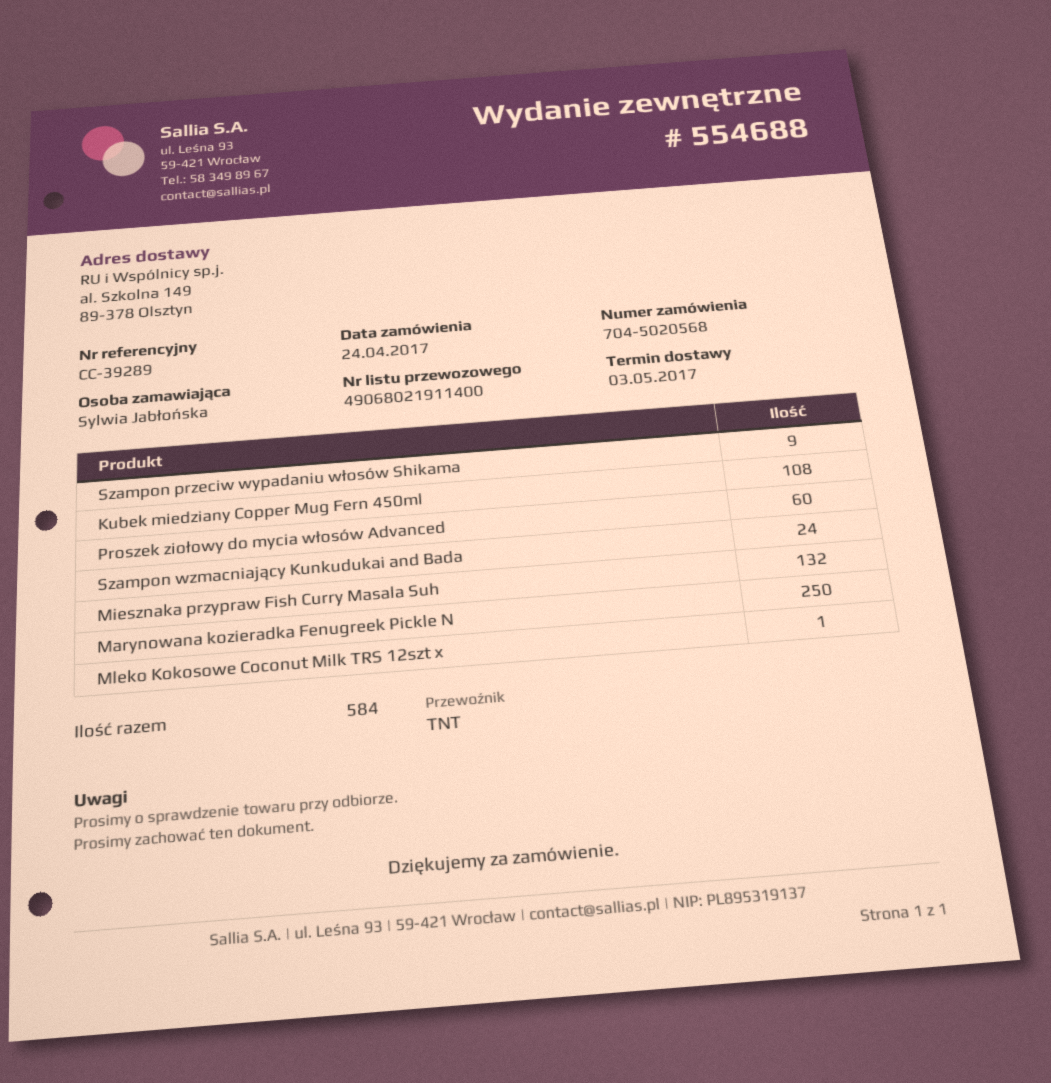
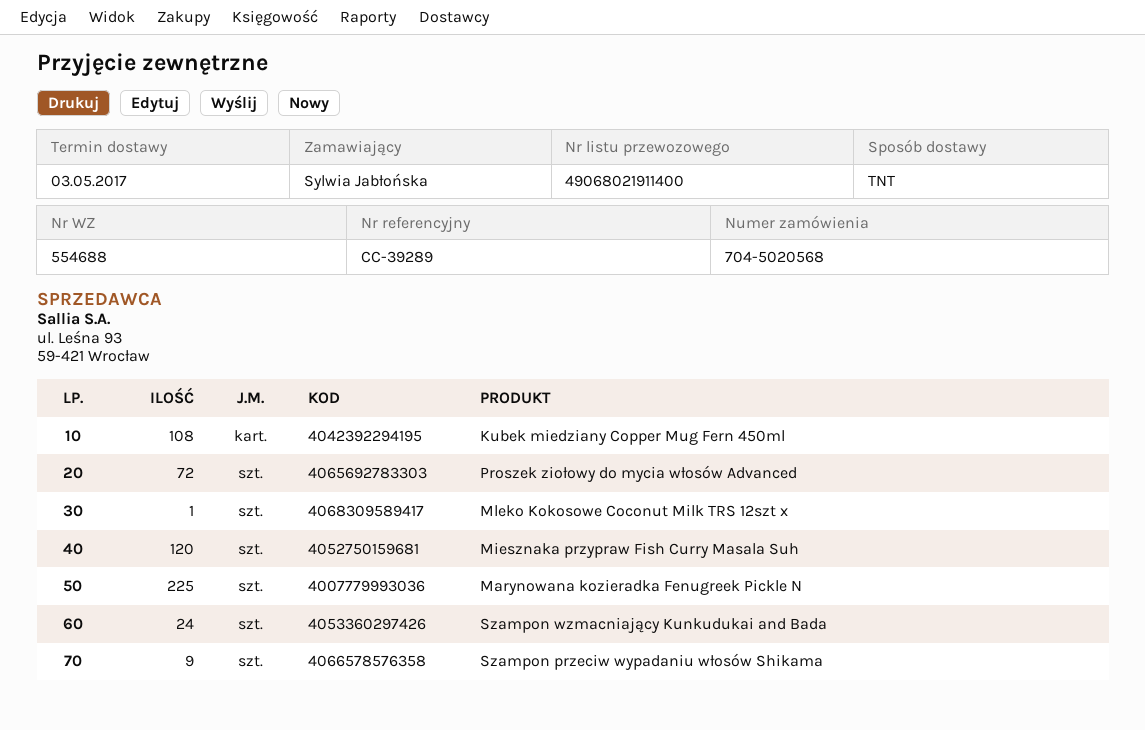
Proszek ziołowy do mycia włosów Advanced: 60 -> 72
Miesznaka przypraw Fish Curry Masala Suh: 132 -> 120
Marynowana kozieradka Fenugreek Pickle N: 250 -> 225

